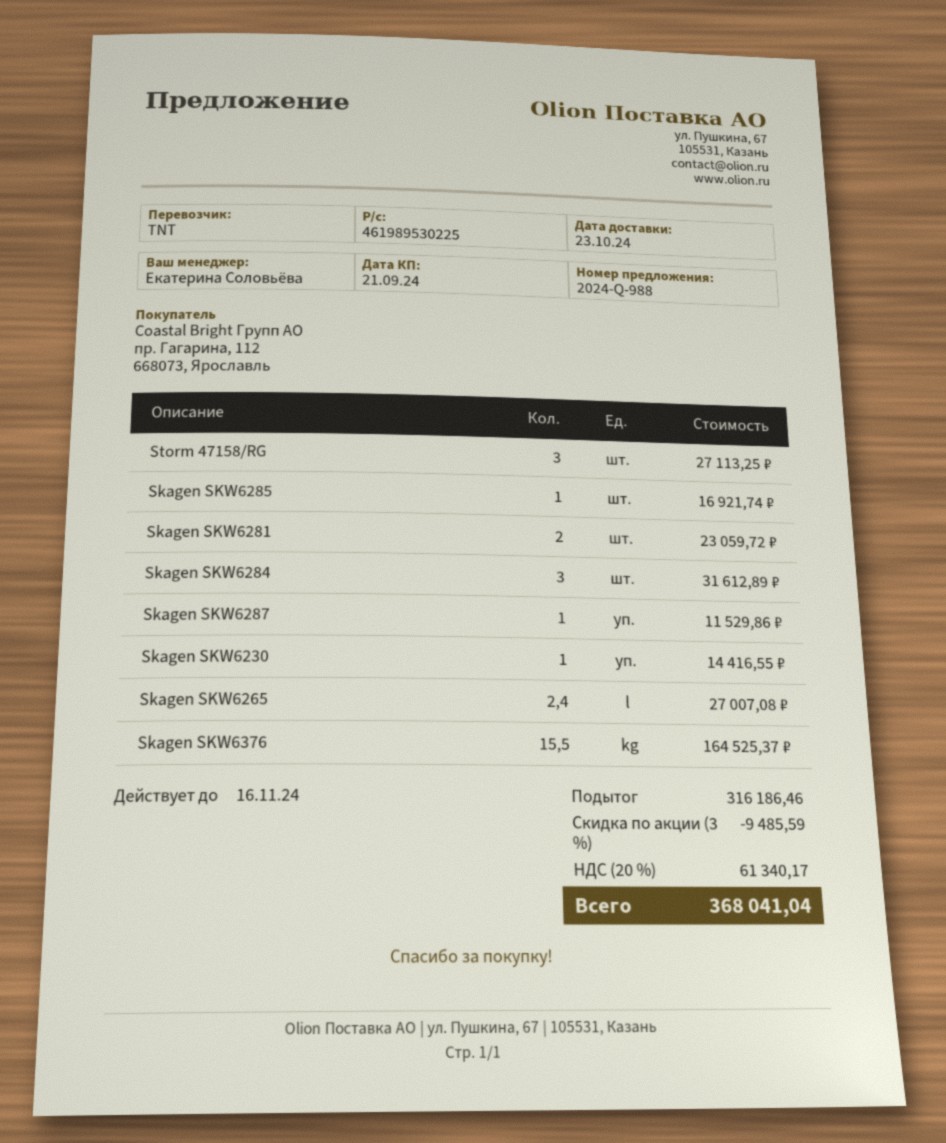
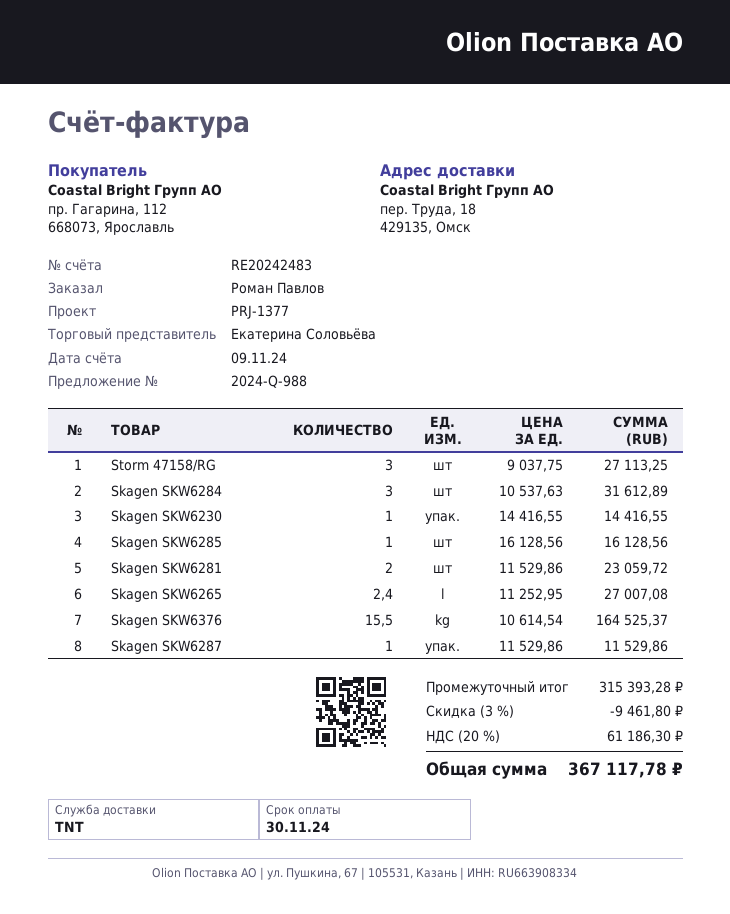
Skagen SKW6285: 1 for 16921.74 -> 1 for 16128.56
subtotal: 316186.46 -> 315393.28
discount: 3% = 9485.59 -> 3% = 9461.80
tax: 20% = 61340.17 -> 20% = 61186.30
total: 368041.04 -> 367117.78

